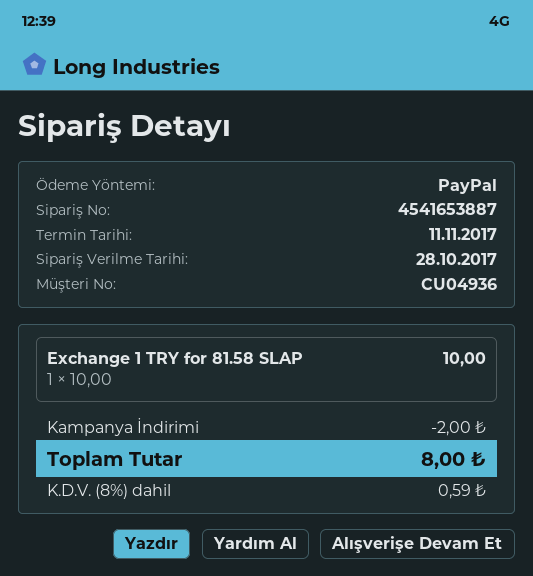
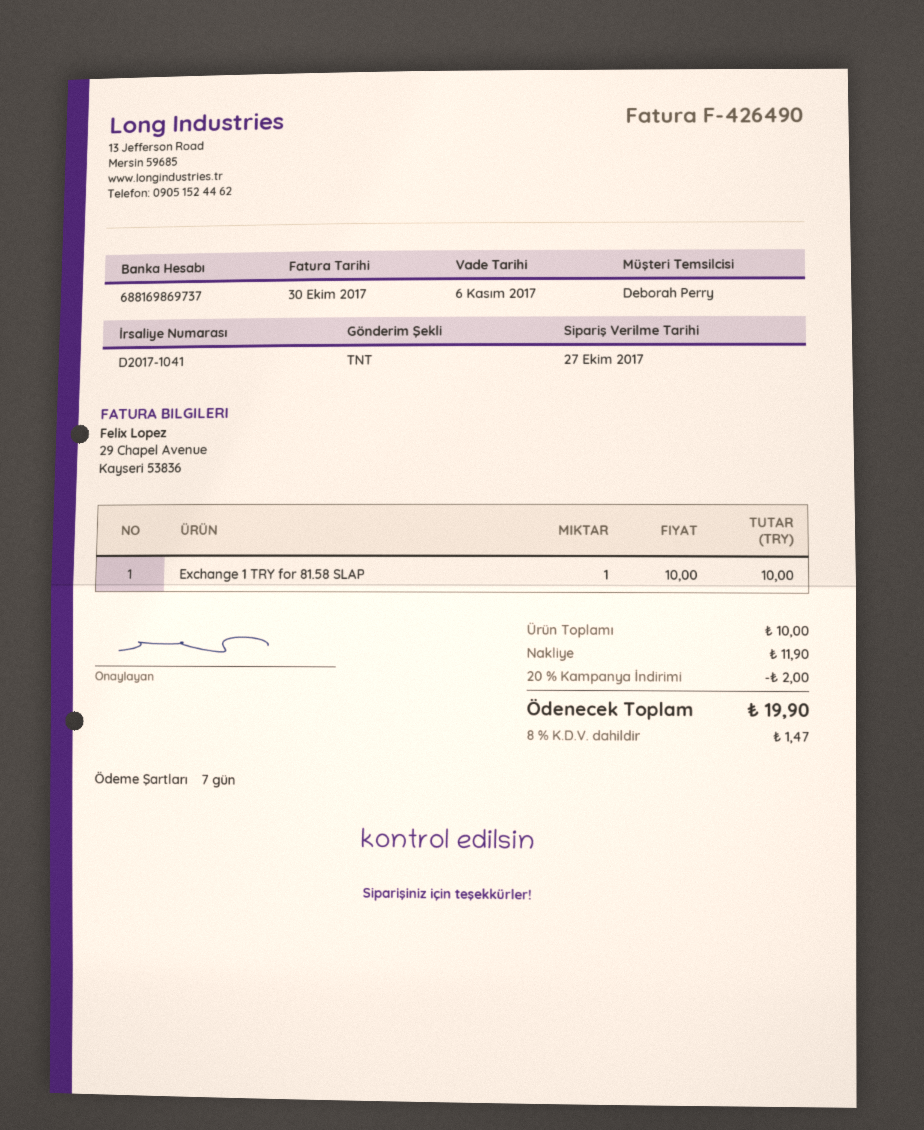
order date: 2017-10-28 -> 2017-10-27
shipping: none -> 11.90
tax: 8% = 0.59 -> 8% = 1.47
total: 8.00 -> 19.90

